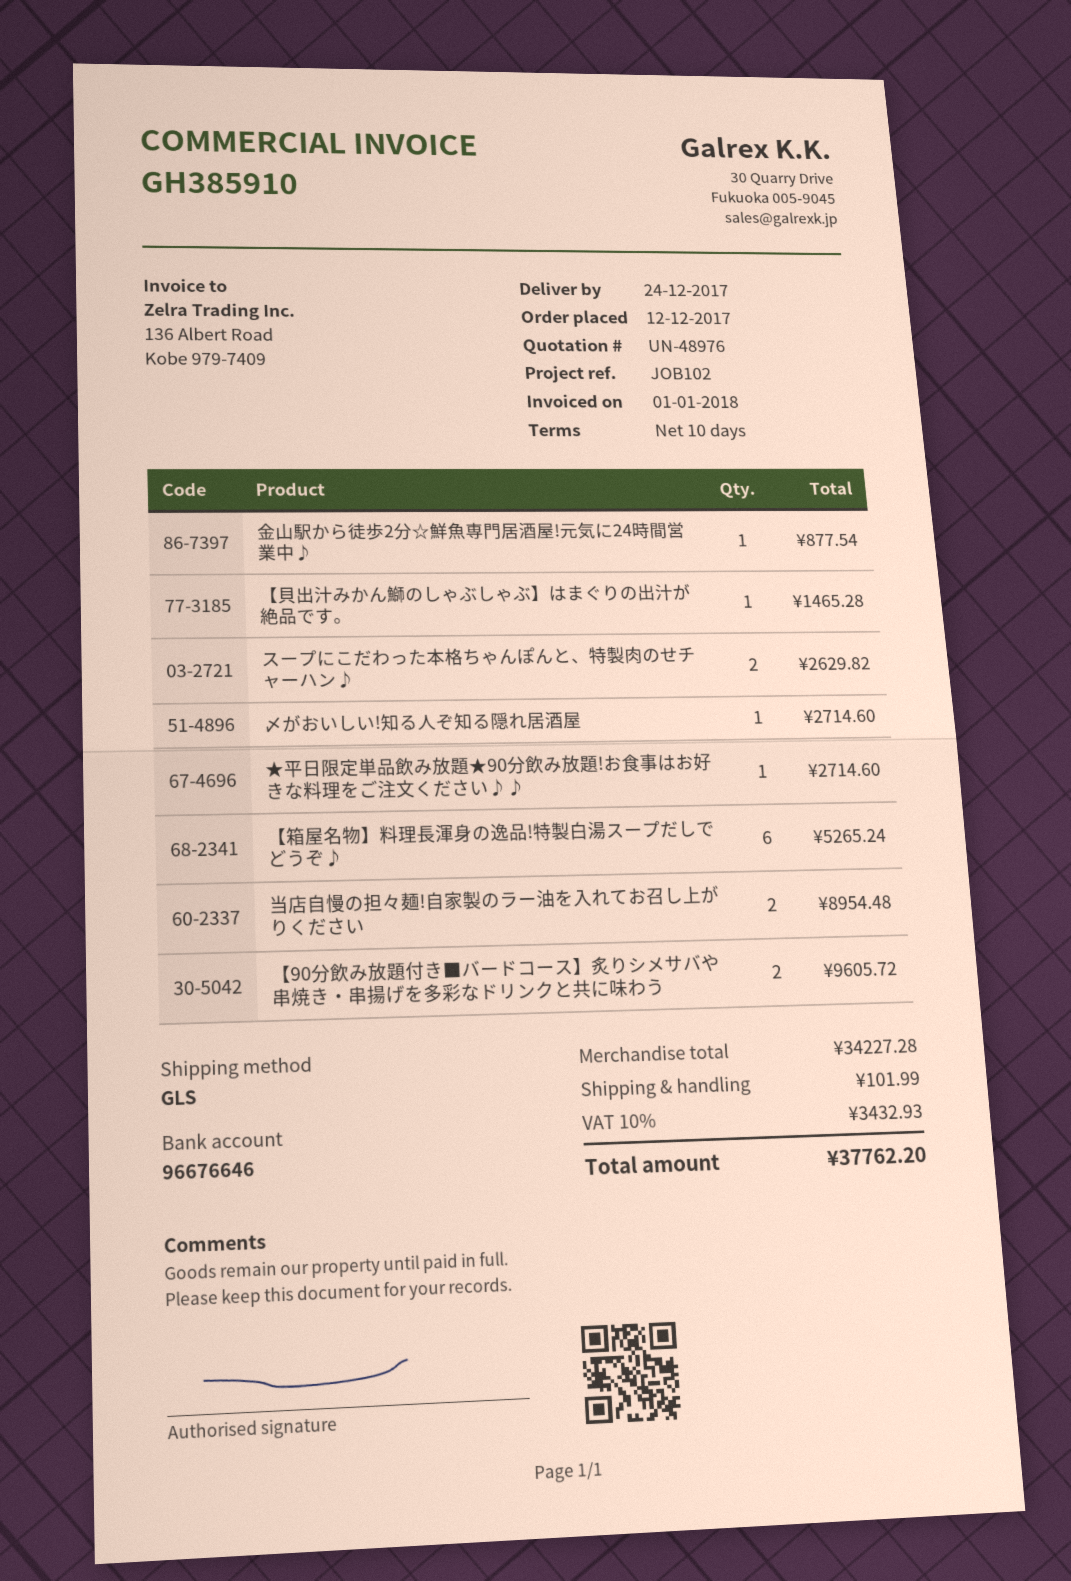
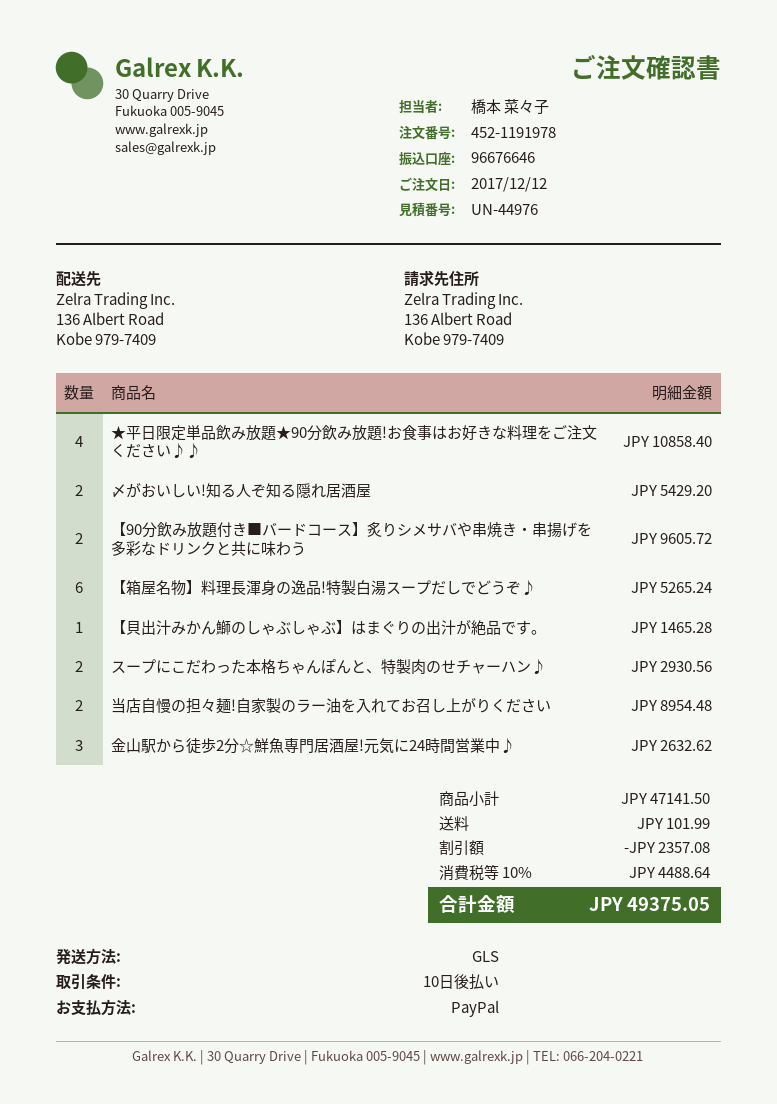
quote number: UN-48976 -> UN-44976
金山駅から徒歩2分☆鮮魚専門居酒屋!元気に24時間営業中♪: 1 for 877.54 -> 3 for 2632.62
スープにこだわった本格ちゃんぽんと、特製肉のせチャーハン♪: 2 for 2629.82 -> 2 for 2930.56
〆がおいしい!知る人ぞ知る隠れ居酒屋: 1 for 2714.60 -> 2 for 5429.20
★平日限定単品飲み放題★90分飲み放題!お食事はお好きな料理をご注文ください♪♪: 1 for 2714.60 -> 4 for 10858.40
subtotal: 34227.28 -> 47141.50
discount: none -> 2357.08
tax: 10% = 3432.93 -> 10% = 4488.64
total: 37762.20 -> 49375.05

